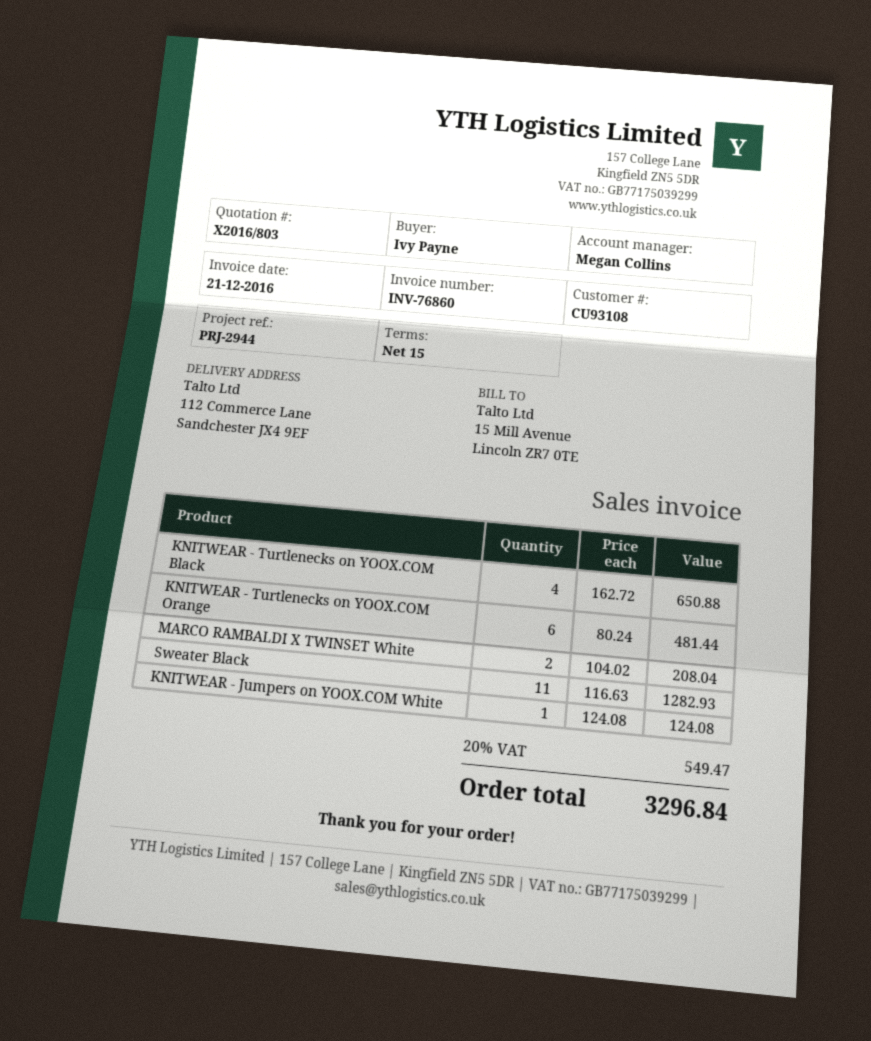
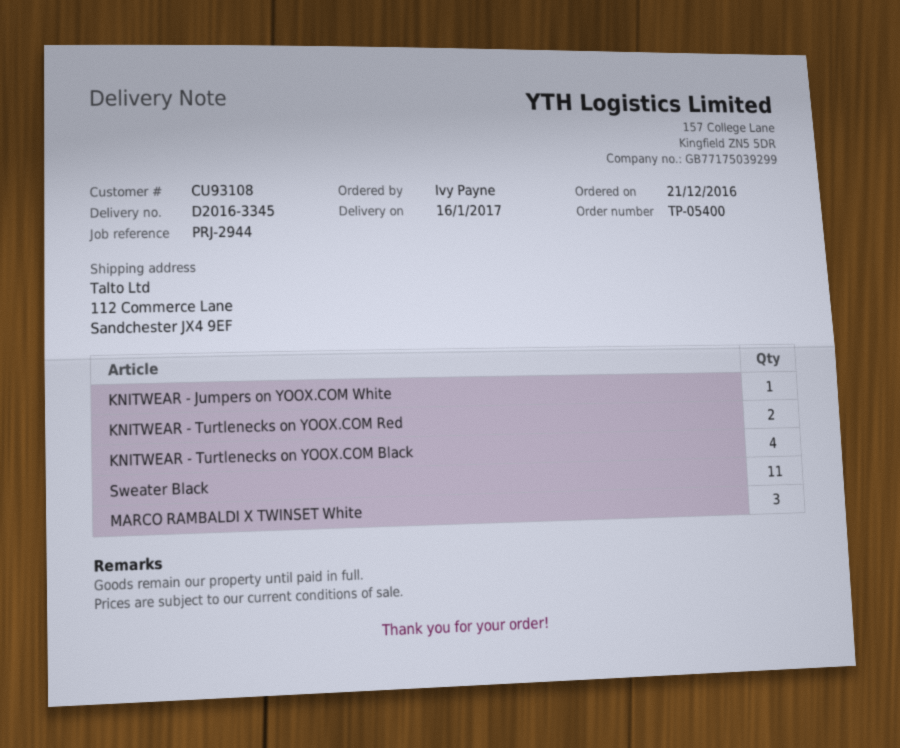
KNITWEAR - Turtlenecks on YOOX.COM Orange: 6 -> none
MARCO RAMBALDI X TWINSET White: 2 -> 3
KNITWEAR - Turtlenecks on YOOX.COM Red: none -> 2

